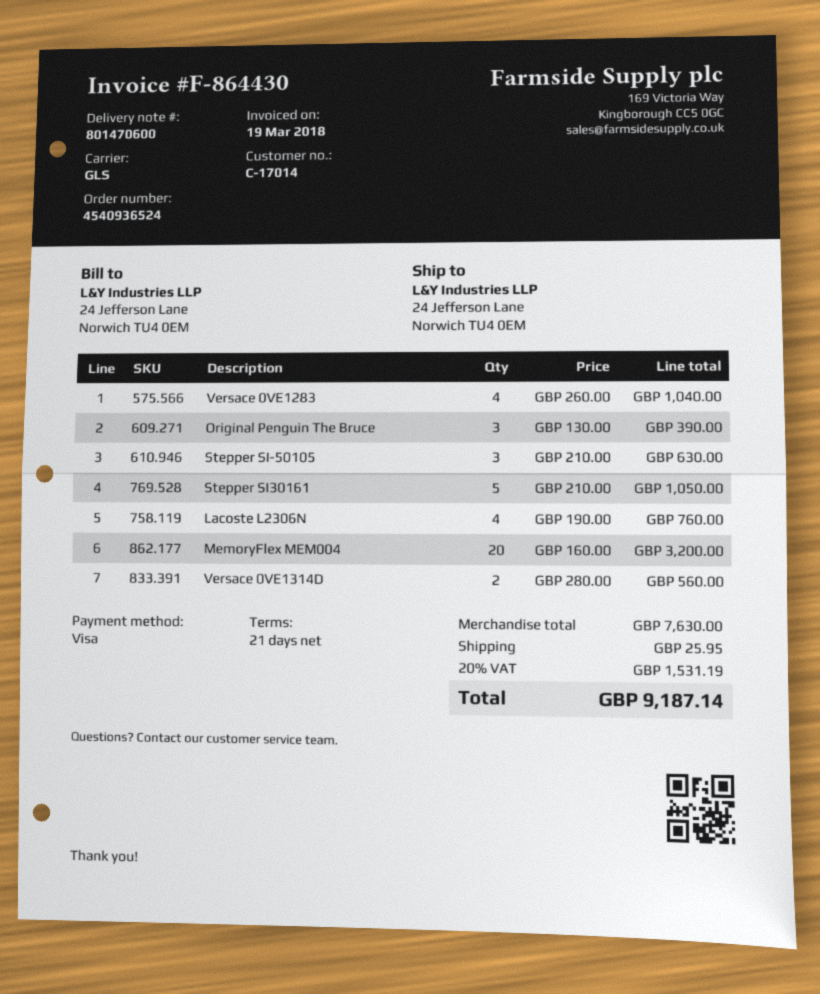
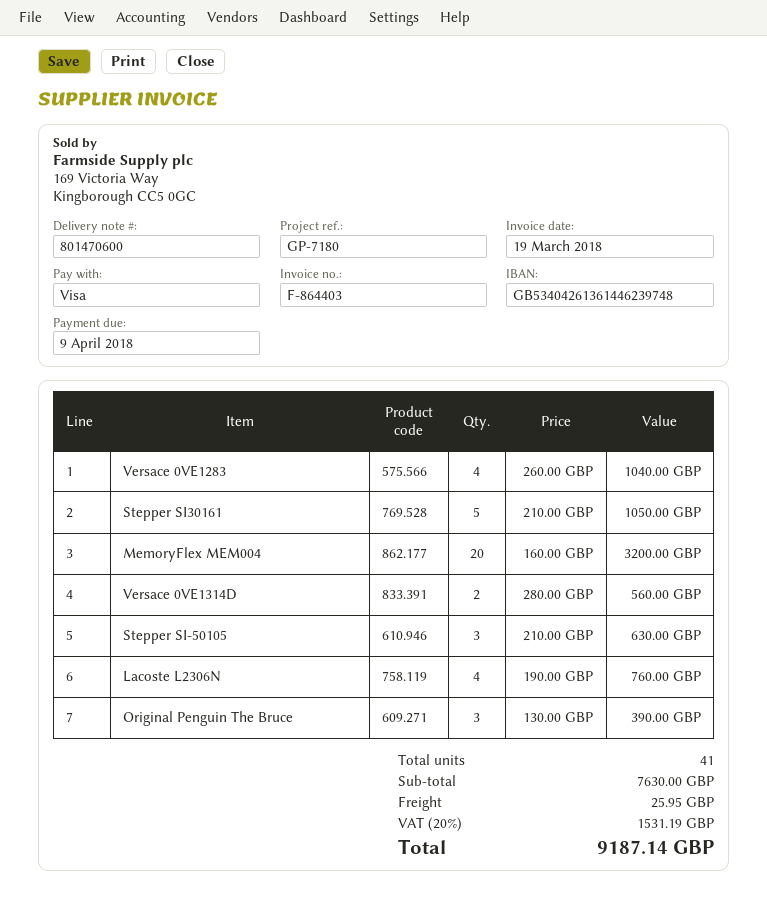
invoice number: F-864430 -> F-864403

